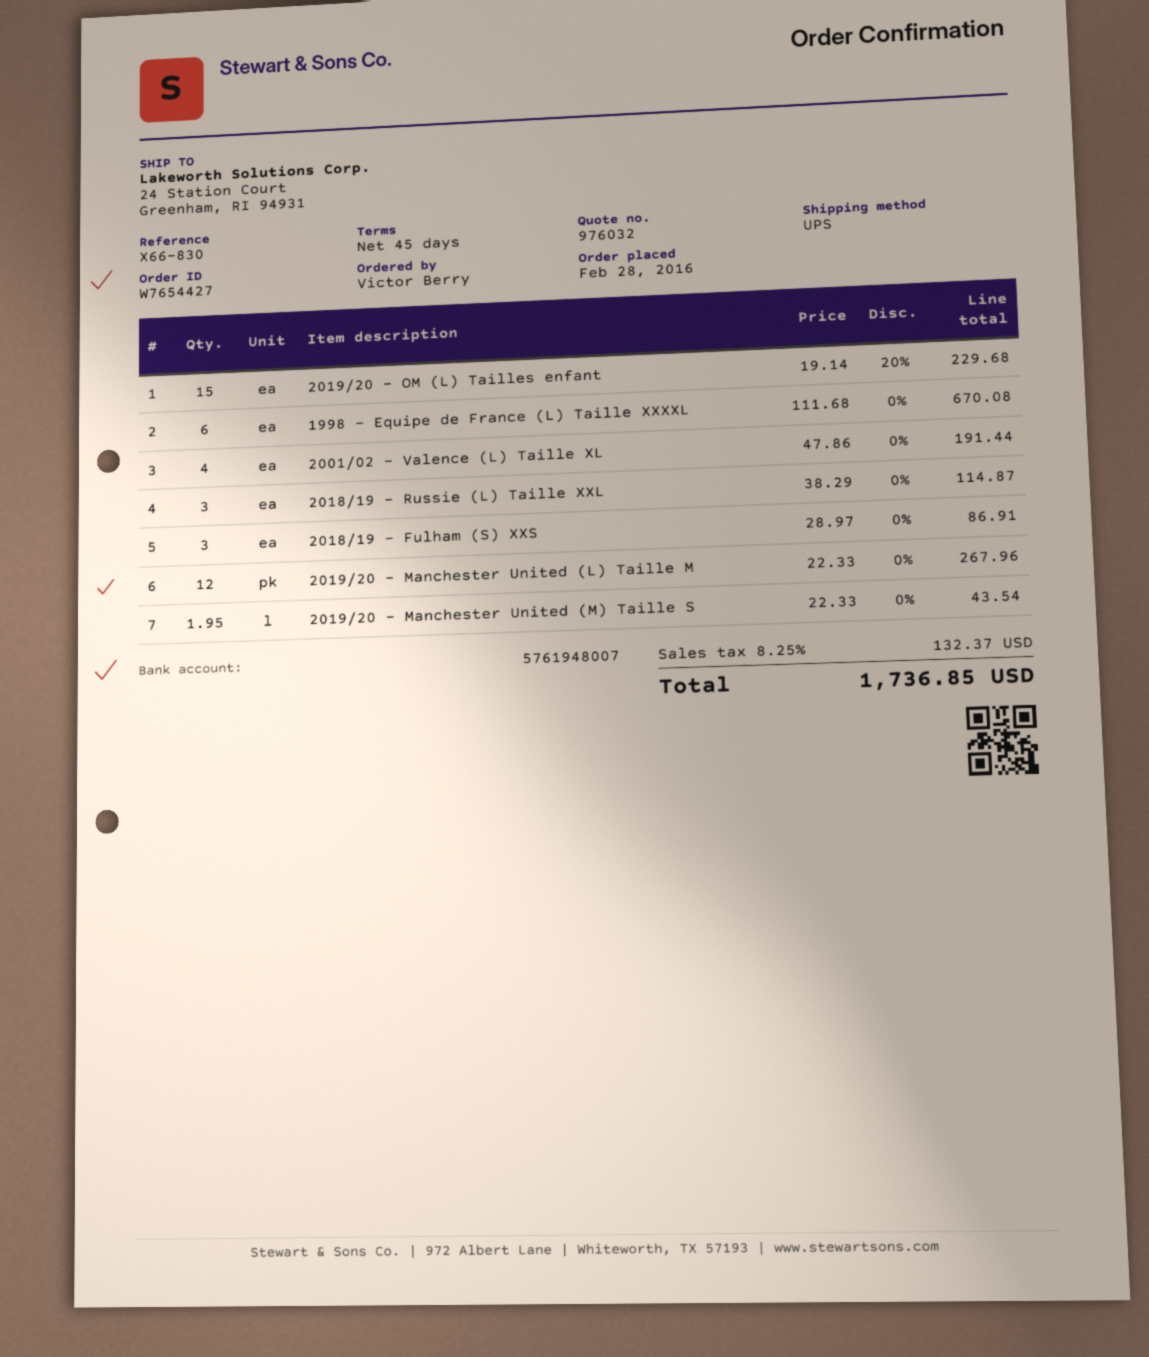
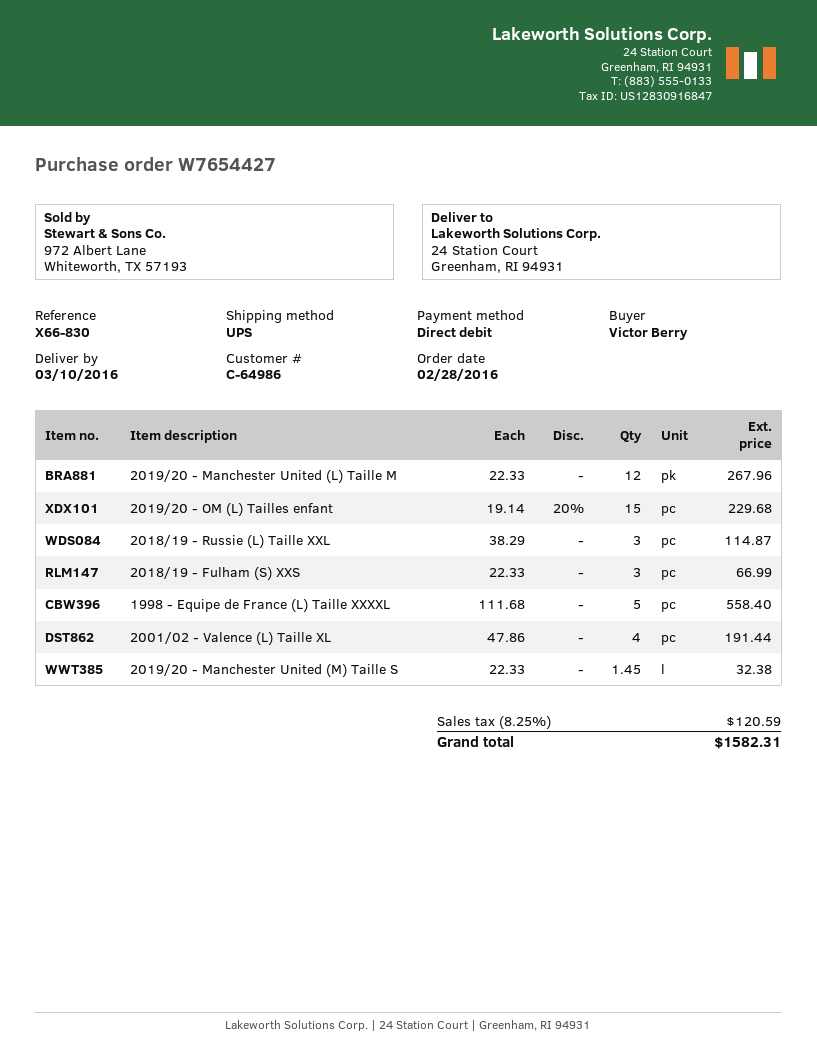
1998 - Equipe de France (L) Taille XXXXL: 6 x 111.68 = 670.08 -> 5 x 111.68 = 558.40
2018/19 - Fulham (S) XXS: 3 x 28.97 = 86.91 -> 3 x 22.33 = 66.99
2019/20 - Manchester United (M) Taille S: 1.95 x 22.33 = 43.54 -> 1.45 x 22.33 = 32.38
tax: 8.25% = 132.37 -> 8.25% = 120.59
total: 1736.85 -> 1582.31

